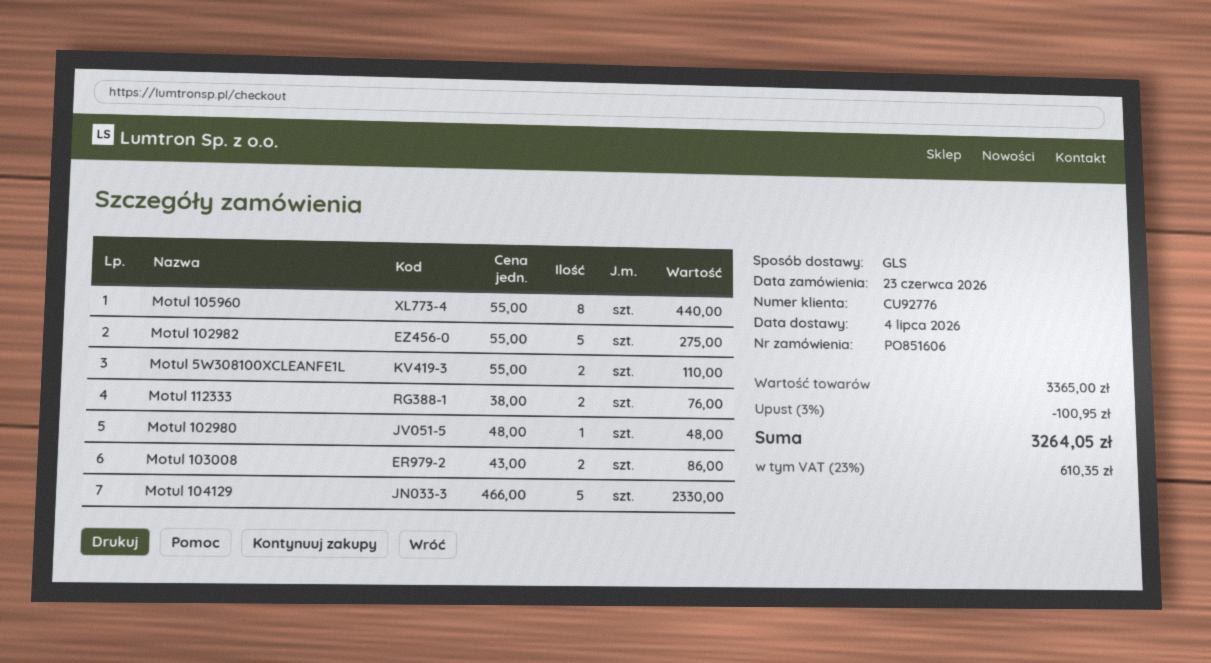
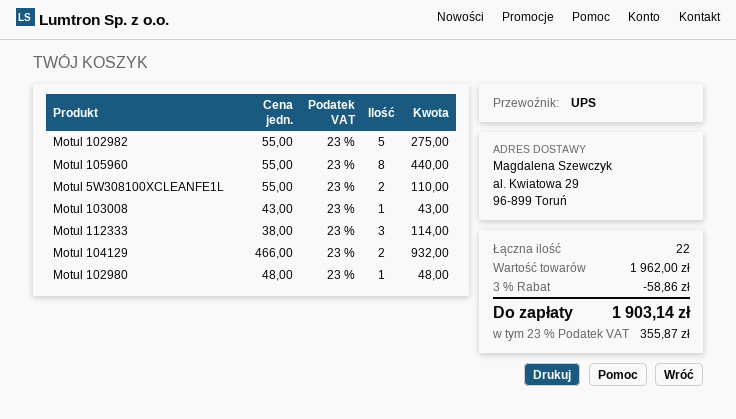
shipping method: GLS -> UPS
Motul 112333: 2 x 38.00 = 76.00 -> 3 x 38.00 = 114.00
Motul 103008: 2 x 43.00 = 86.00 -> 1 x 43.00 = 43.00
Motul 104129: 5 x 466.00 = 2330.00 -> 2 x 466.00 = 932.00
subtotal: 3365.00 -> 1962.00
discount: 3% = 100.95 -> 3% = 58.86
tax: 23% = 610.35 -> 23% = 355.87
total: 3264.05 -> 1903.14

